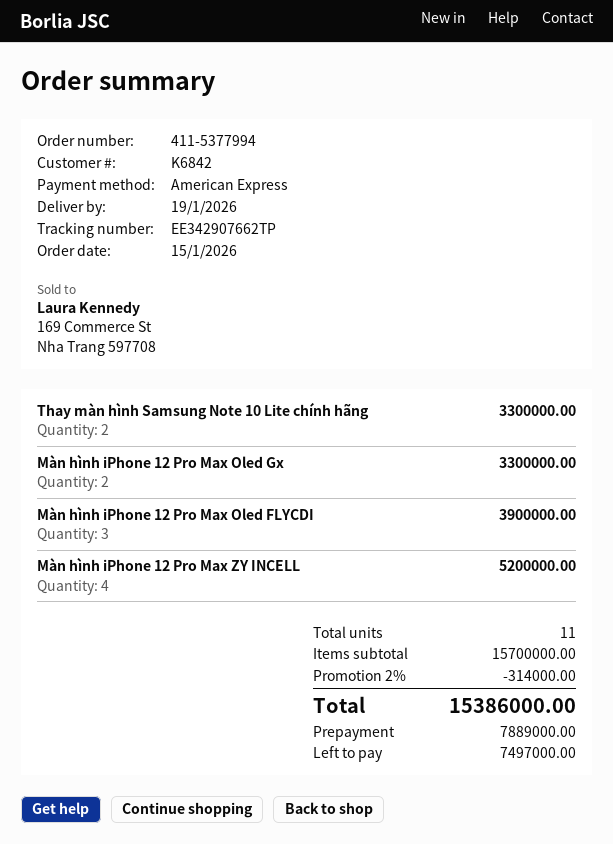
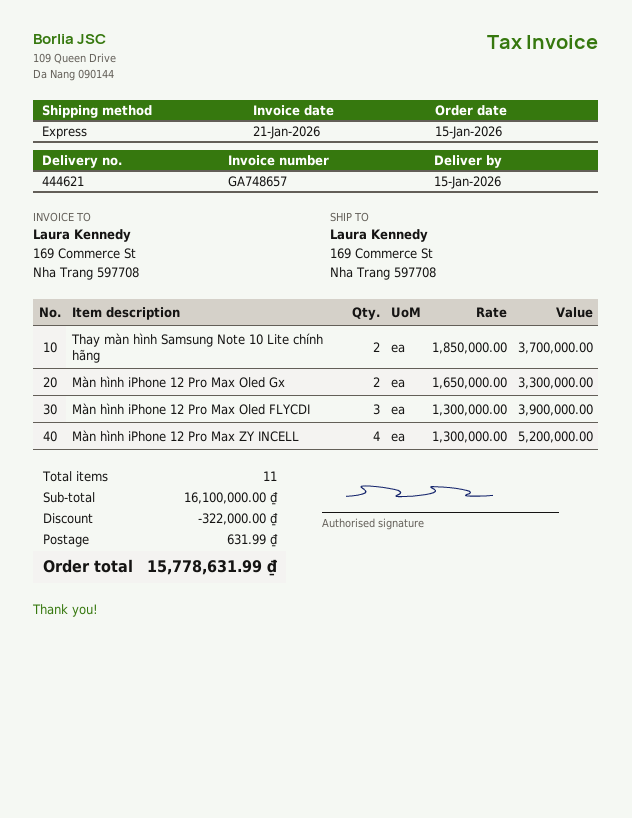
delivery date: 2026-01-19 -> 2026-01-15
Thay màn hình Samsung Note 10 Lite chính hãng: 2 for 3300000.00 -> 2 for 3700000.00
subtotal: 15700000.00 -> 16100000.00
discount: 314000.00 -> 322000.00
shipping: none -> 631.99
total: 15386000.00 -> 15778631.99

